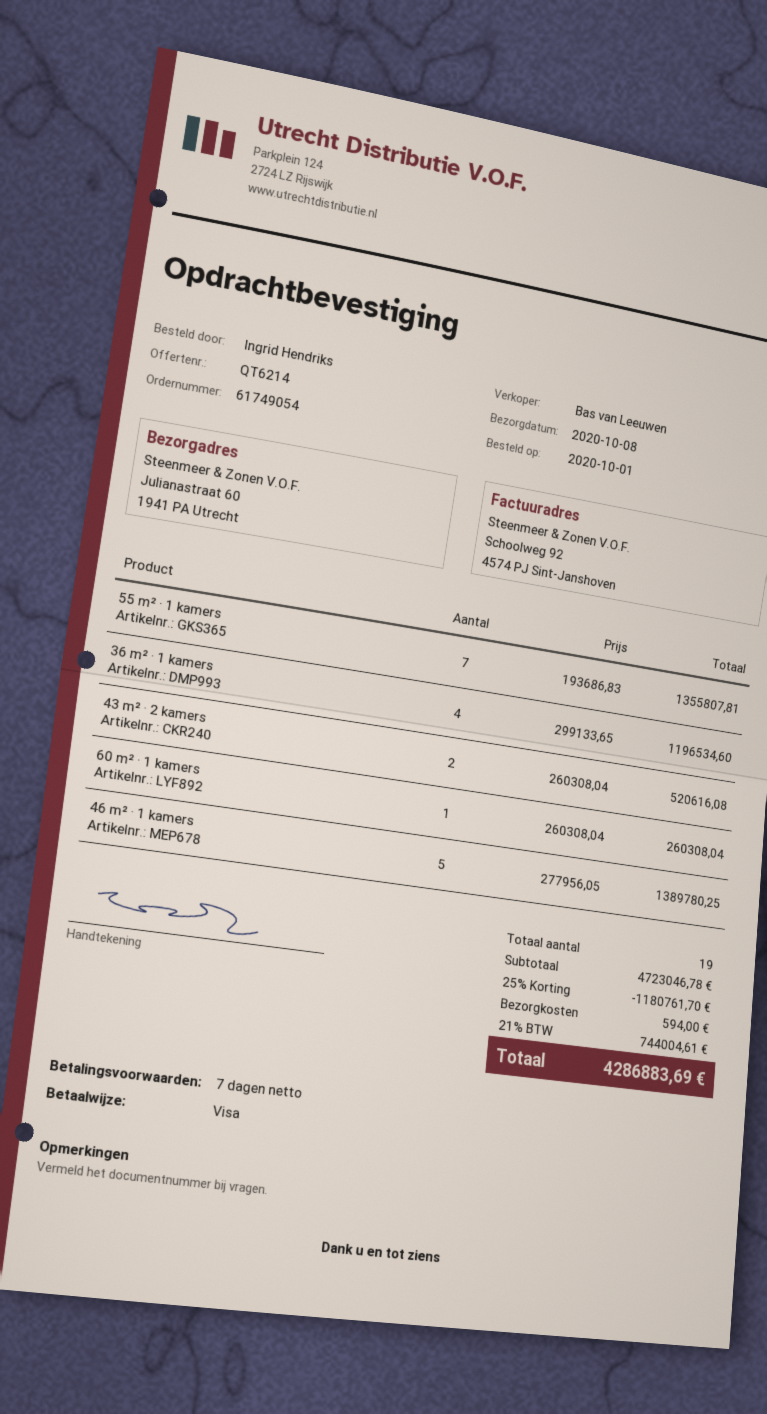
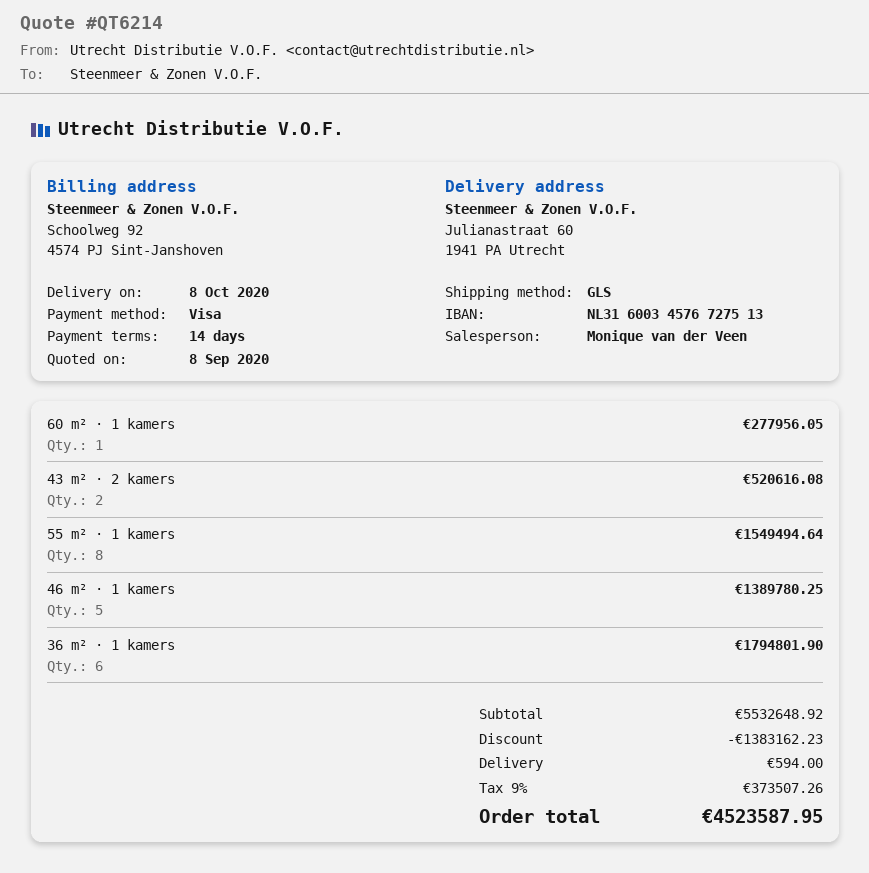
payment terms: 7 days -> 14 days
sales rep: Bas van Leeuwen -> Monique van der Veen
55 m² · 1 kamers: 7 for 1355807.81 -> 8 for 1549494.64
36 m² · 1 kamers: 4 for 1196534.60 -> 6 for 1794801.90
60 m² · 1 kamers: 1 for 260308.04 -> 1 for 277956.05
subtotal: 4723046.78 -> 5532648.92
discount: 1180761.70 -> 1383162.23
tax: 21% = 744004.61 -> 9% = 373507.26
total: 4286883.69 -> 4523587.95

